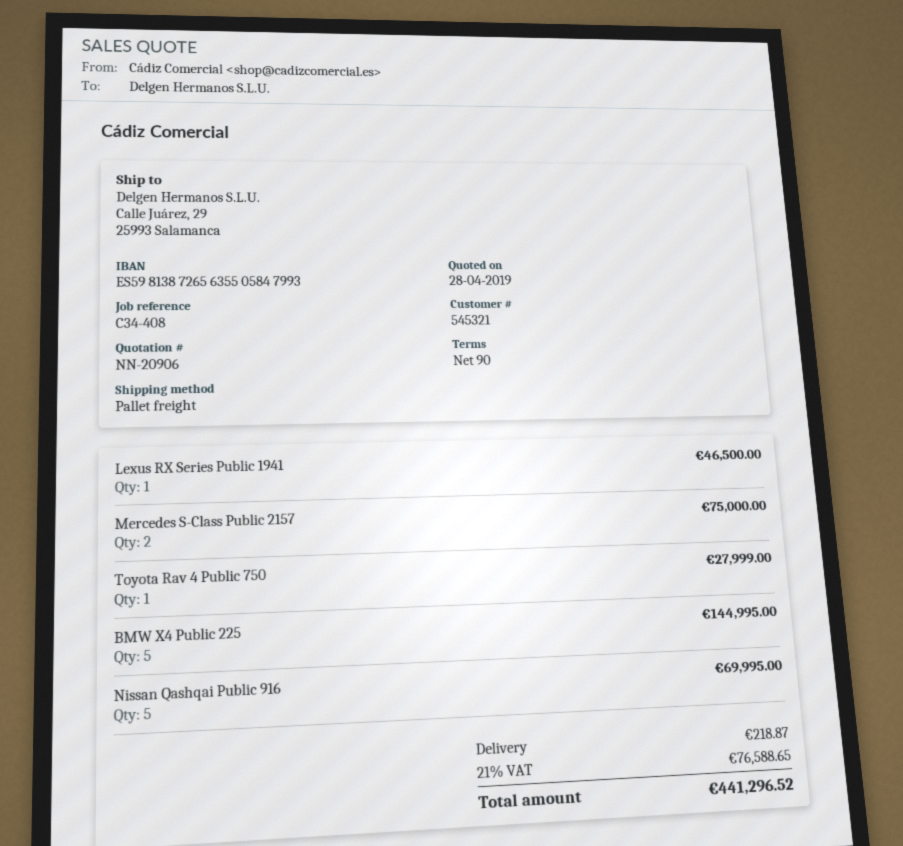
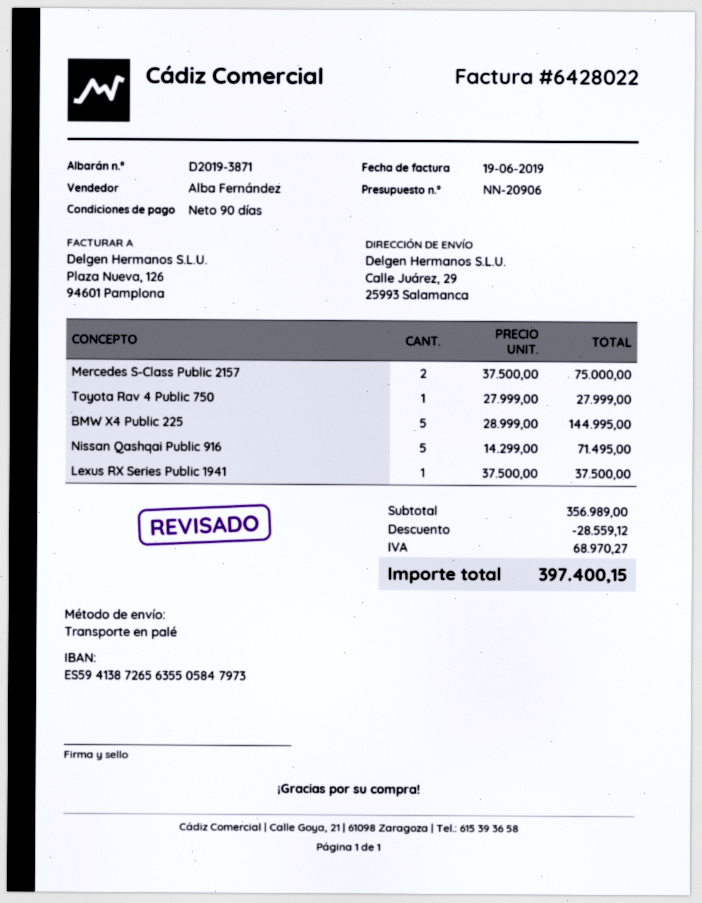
bank account: ES5981387265635505847993 -> ES5941387265635505847973
Lexus RX Series Public 1941: 1 for 46500.00 -> 1 for 37500.00
Nissan Qashqai Public 916: 5 for 69995.00 -> 5 for 71495.00
discount: none -> 28559.12
shipping: 218.87 -> none
tax: 76588.65 -> 68970.27
total: 441296.52 -> 397400.15

